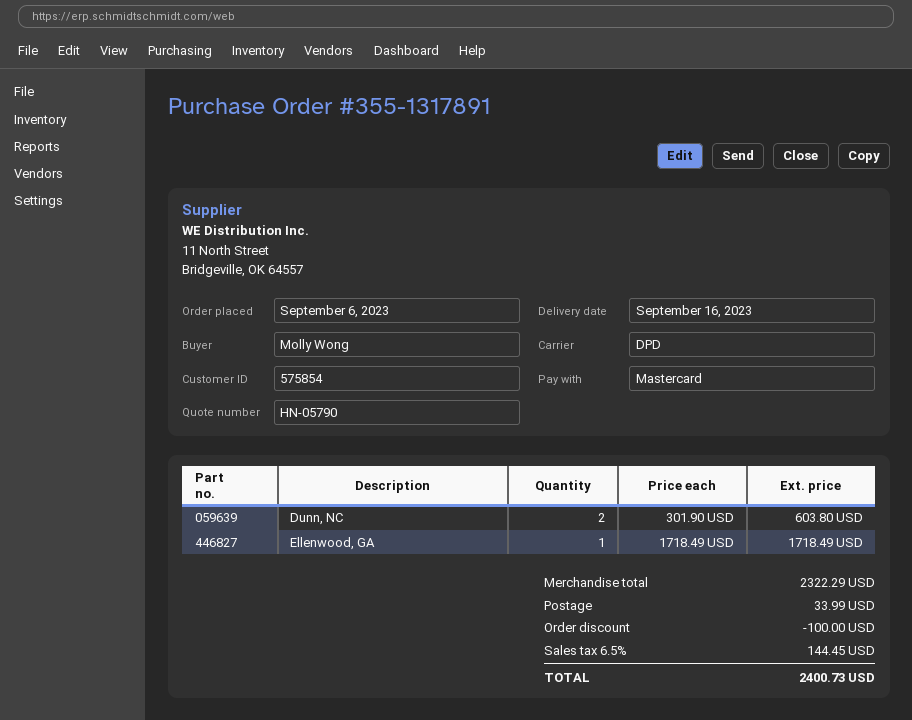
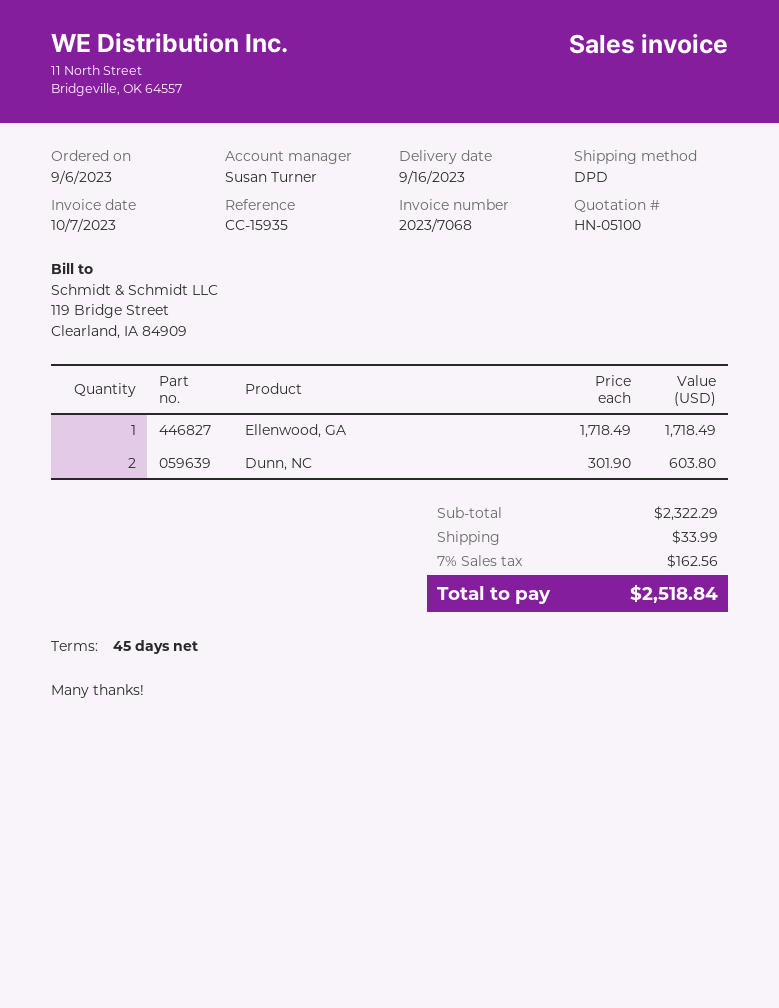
quote number: HN-05790 -> HN-05100
discount: 100.00 -> none
tax: 6.5% = 144.45 -> 7% = 162.56
total: 2400.73 -> 2518.84

